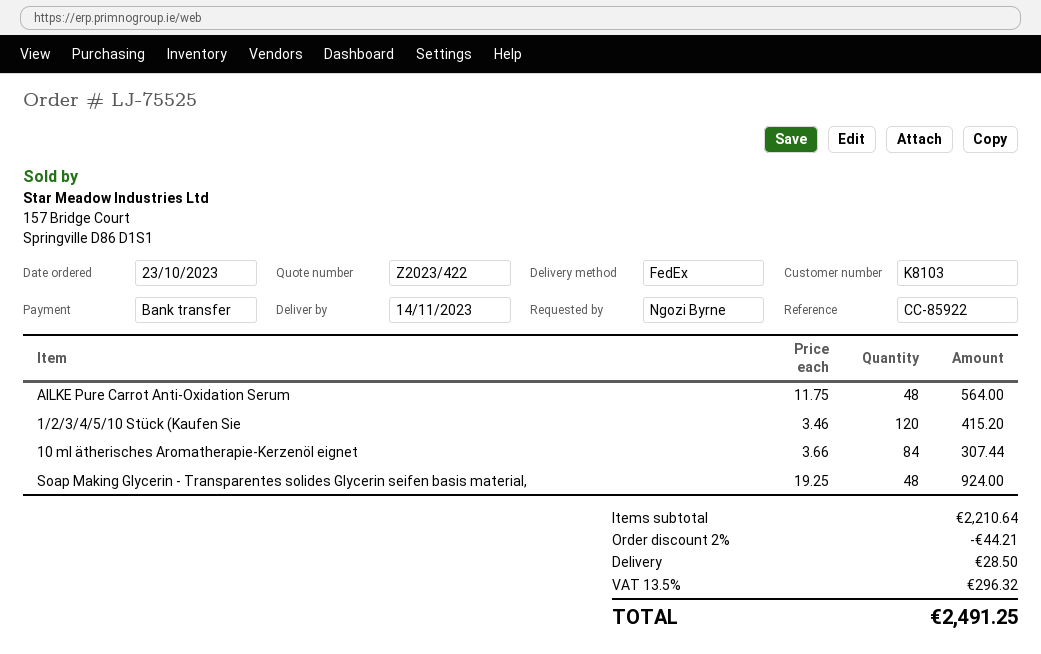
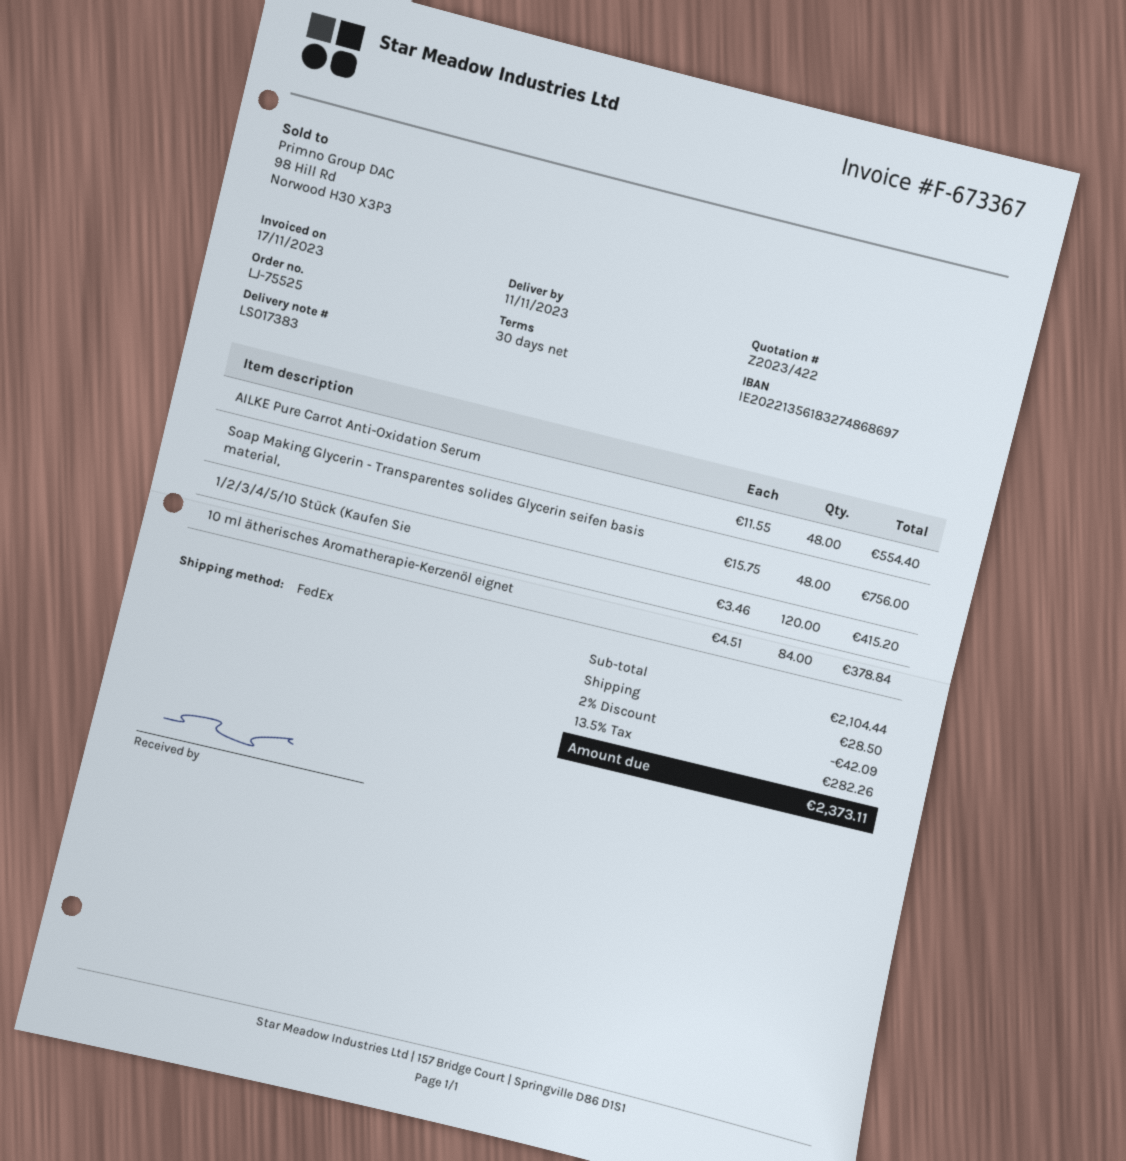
delivery date: 2023-11-14 -> 2023-11-11
AILKE Pure Carrot Anti-Oxidation Serum: 48 x 11.75 = 564.00 -> 48 x 11.55 = 554.40
10 ml ätherisches Aromatherapie-Kerzenöl eignet: 84 x 3.66 = 307.44 -> 84 x 4.51 = 378.84
Soap Making Glycerin - Transparentes solides Glycerin seifen basis material,: 48 x 19.25 = 924.00 -> 48 x 15.75 = 756.00
subtotal: 2210.64 -> 2104.44
discount: 2% = 44.21 -> 2% = 42.09
tax: 13.5% = 296.32 -> 13.5% = 282.26
total: 2491.25 -> 2373.11

